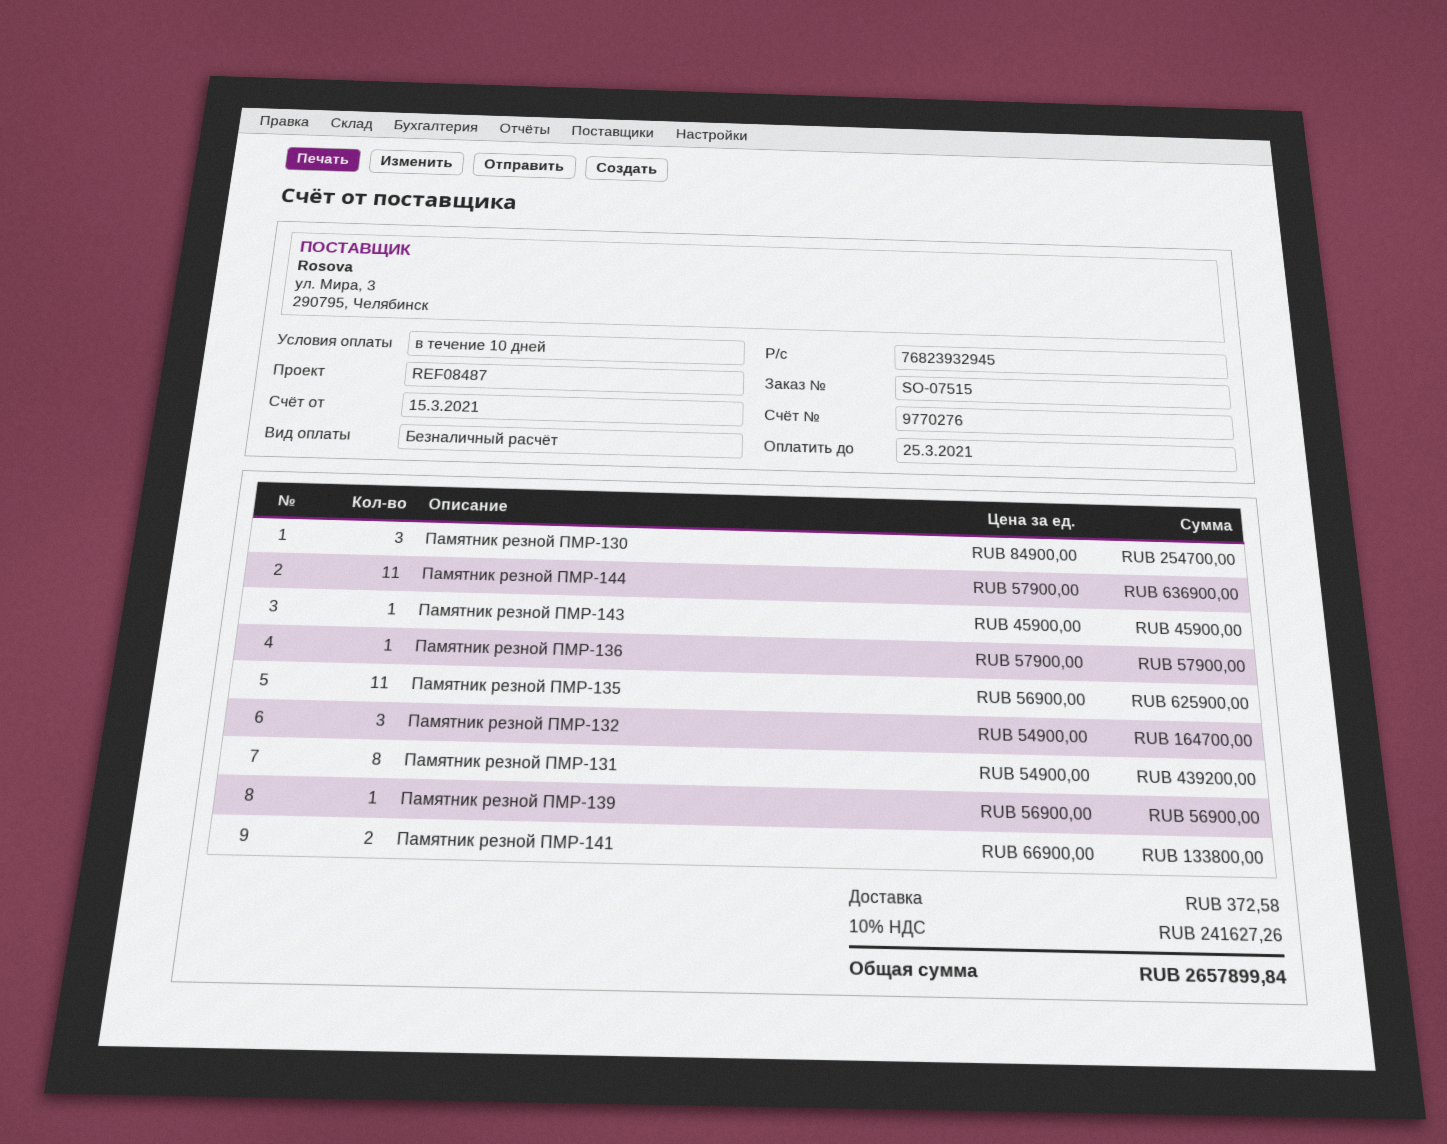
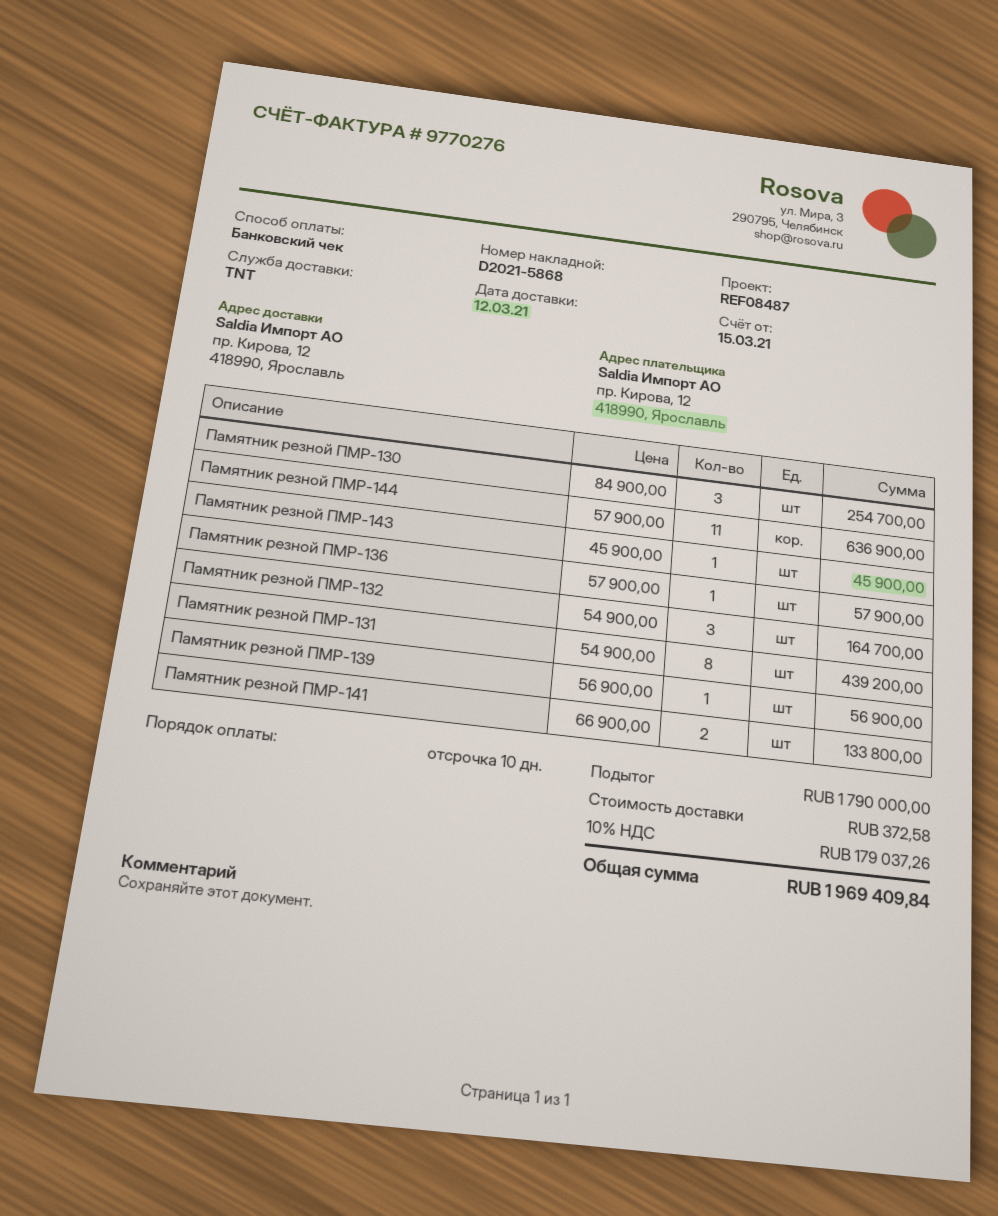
payment method: bank transfer -> cheque
Памятник резной ПМР-135: 11 x 56900.00 = 625900.00 -> none
tax: 10% = 241627.26 -> 10% = 179037.26
total: 2657899.84 -> 1969409.84

